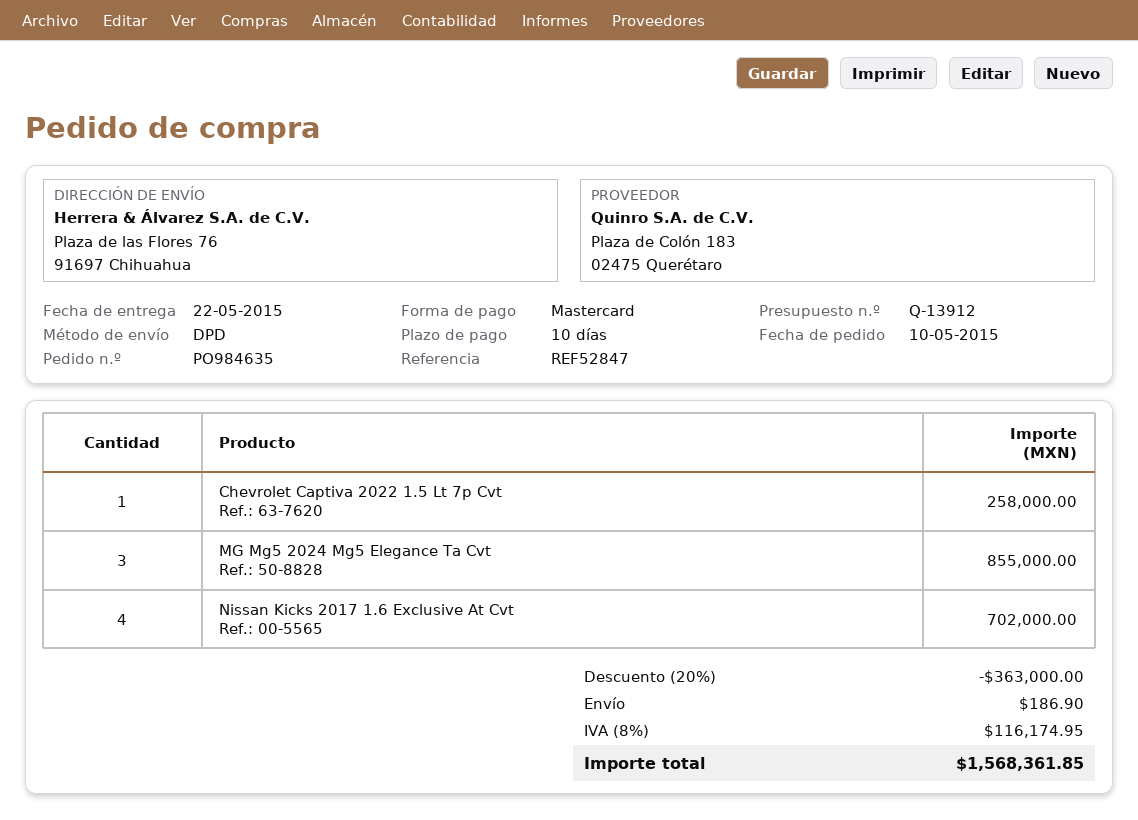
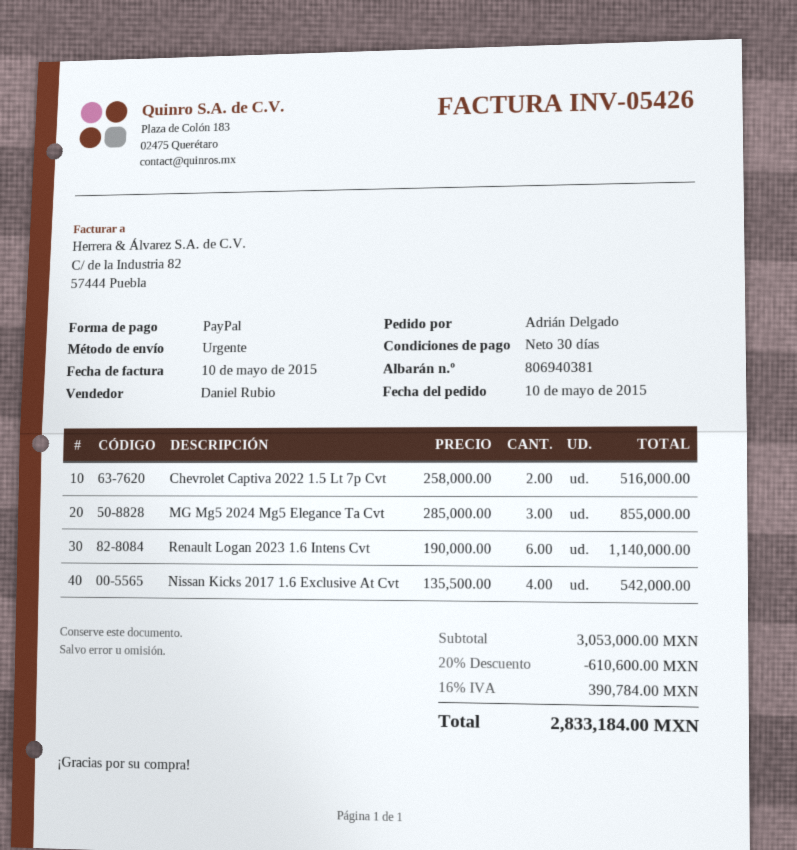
payment terms: 10 days -> 30 days
payment method: Mastercard -> PayPal
shipping method: DPD -> express
Chevrolet Captiva 2022 1.5 Lt 7p Cvt: 1 for 258000.00 -> 2 for 516000.00
Nissan Kicks 2017 1.6 Exclusive At Cvt: 4 for 702000.00 -> 4 for 542000.00
Renault Logan 2023 1.6 Intens Cvt: none -> 6 for 1140000.00
discount: 20% = 363000.00 -> 20% = 610600.00
shipping: 186.90 -> none
tax: 8% = 116174.95 -> 16% = 390784.00
total: 1568361.85 -> 2833184.00

